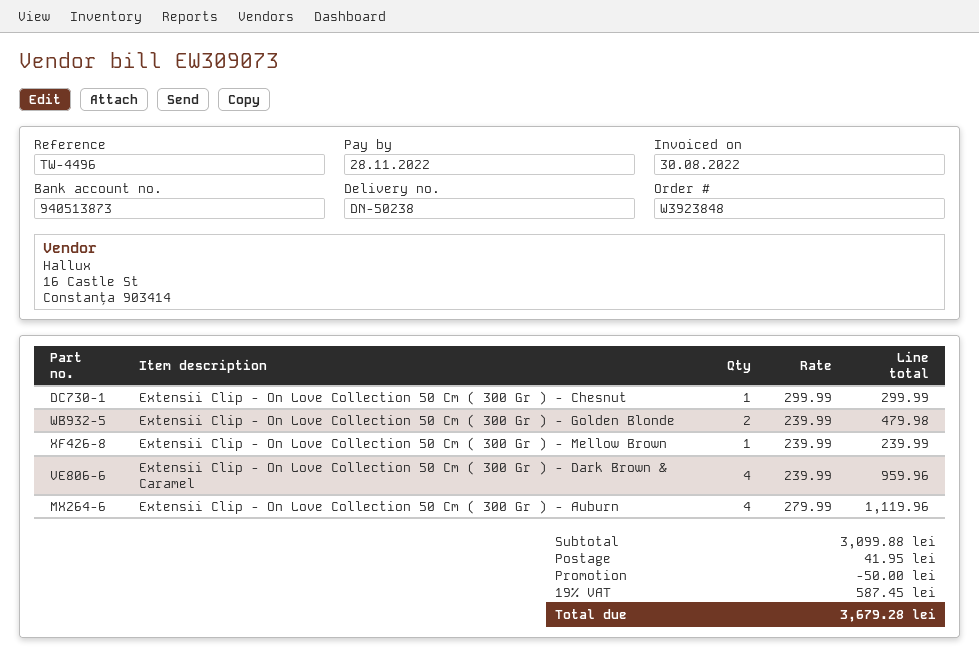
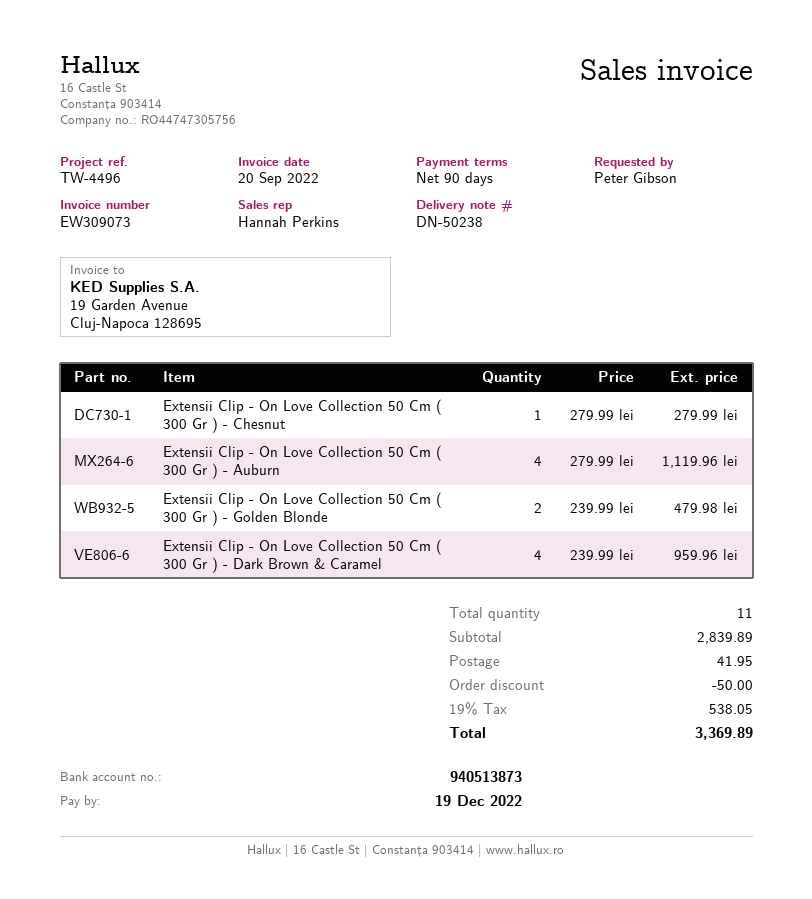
invoice date: 2022-08-30 -> 2022-09-20
due date: 2022-11-28 -> 2022-12-19
Extensii Clip - On Love Collection 50 Cm ( 300 Gr ) - Chesnut: 1 x 299.99 = 299.99 -> 1 x 279.99 = 279.99
Extensii Clip - On Love Collection 50 Cm ( 300 Gr ) - Mellow Brown: 1 x 239.99 = 239.99 -> none
subtotal: 3099.88 -> 2839.89
tax: 19% = 587.45 -> 19% = 538.05
total: 3679.28 -> 3369.89

